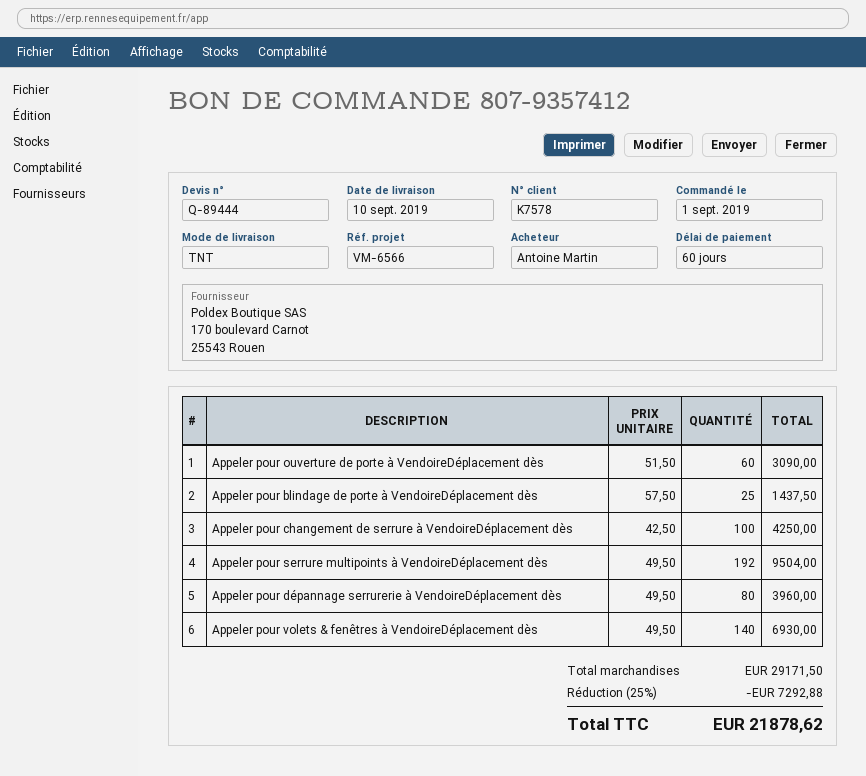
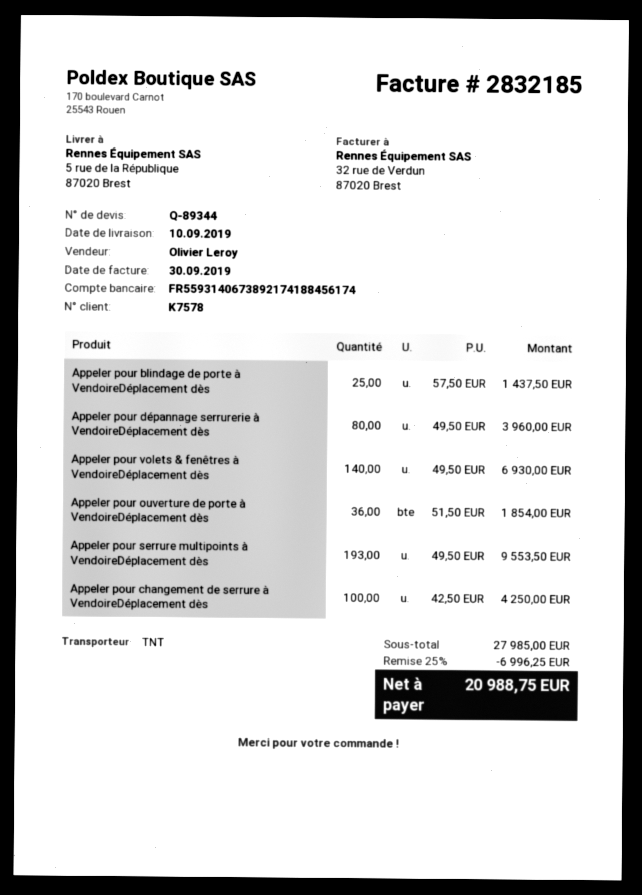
quote number: Q-89444 -> Q-89344
Appeler pour ouverture de porte à VendoireDéplacement dès: 60 x 51.50 = 3090.00 -> 36 x 51.50 = 1854.00
Appeler pour serrure multipoints à VendoireDéplacement dès: 192 x 49.50 = 9504.00 -> 193 x 49.50 = 9553.50
subtotal: 29171.50 -> 27985.00
discount: 25% = 7292.88 -> 25% = 6996.25
total: 21878.62 -> 20988.75

